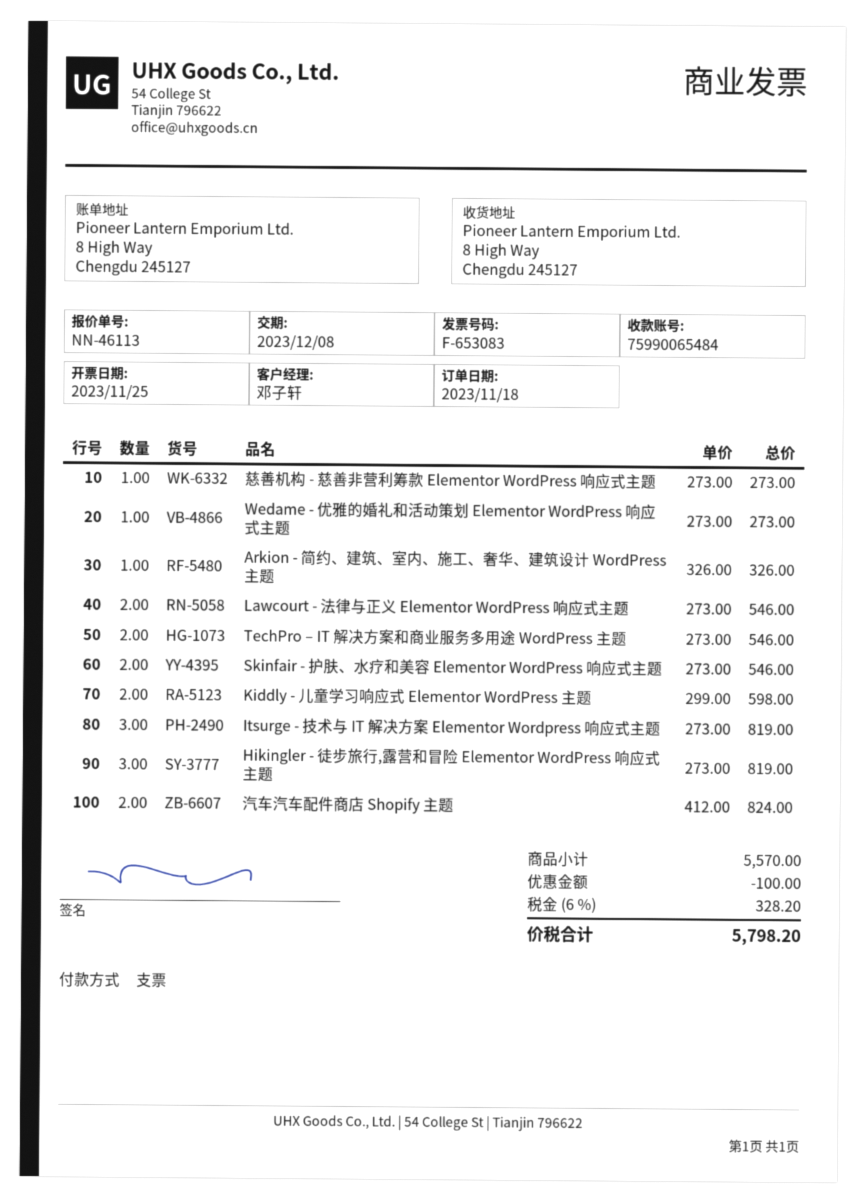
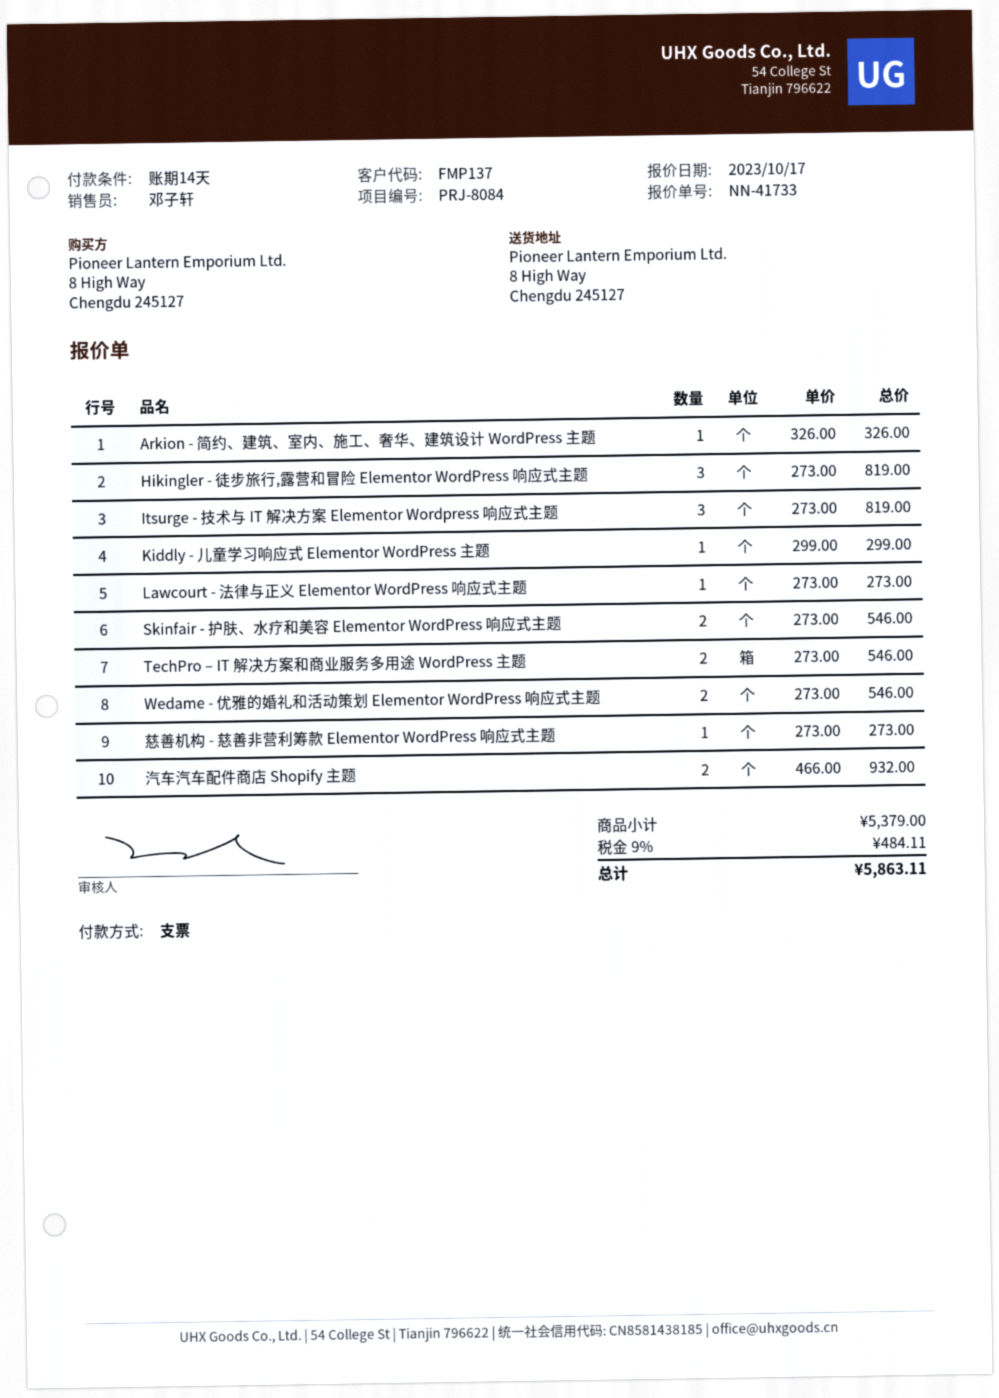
quote number: NN-46113 -> NN-41733
Wedame - 优雅的婚礼和活动策划 Elementor WordPress 响应式主题: 1 x 273.00 = 273.00 -> 2 x 273.00 = 546.00
Lawcourt - 法律与正义 Elementor WordPress 响应式主题: 2 x 273.00 = 546.00 -> 1 x 273.00 = 273.00
Kiddly - 儿童学习响应式 Elementor WordPress 主题: 2 x 299.00 = 598.00 -> 1 x 299.00 = 299.00
汽车汽车配件商店 Shopify 主题: 2 x 412.00 = 824.00 -> 2 x 466.00 = 932.00
subtotal: 5570.00 -> 5379.00
discount: 100.00 -> none
tax: 6% = 328.20 -> 9% = 484.11
total: 5798.20 -> 5863.11

